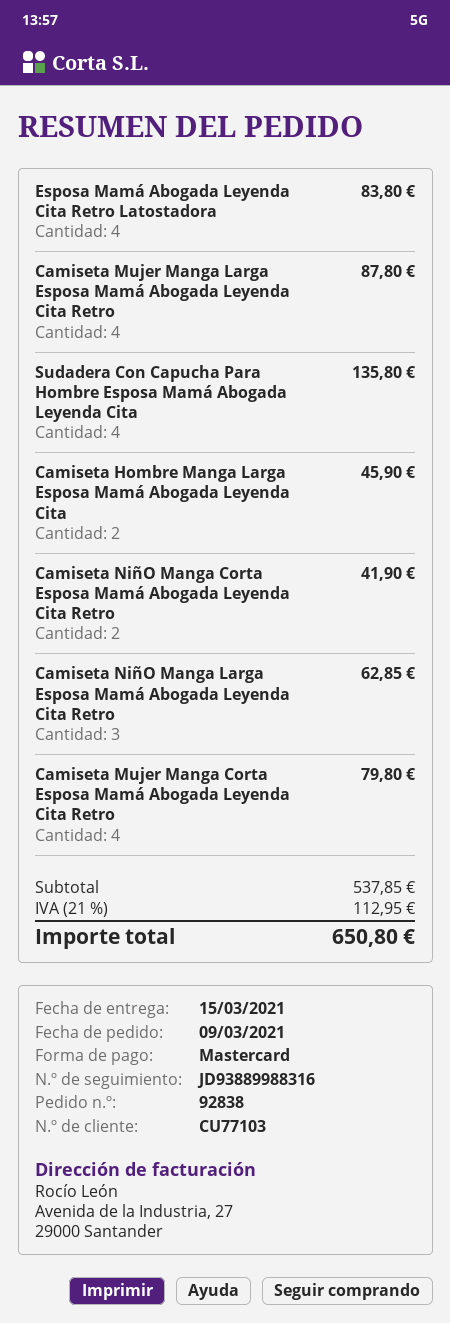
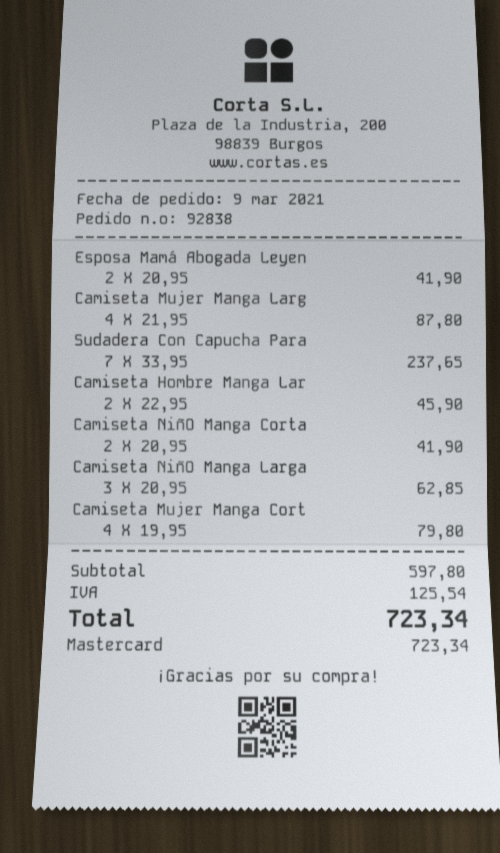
Esposa Mamá Abogada Leyenda Cita Retro Latostadora: 4 for 83.80 -> 2 for 41.90
Sudadera Con Capucha Para Hombre Esposa Mamá Abogada Leyenda Cita: 4 for 135.80 -> 7 for 237.65
subtotal: 537.85 -> 597.80
tax: 112.95 -> 125.54
total: 650.80 -> 723.34

